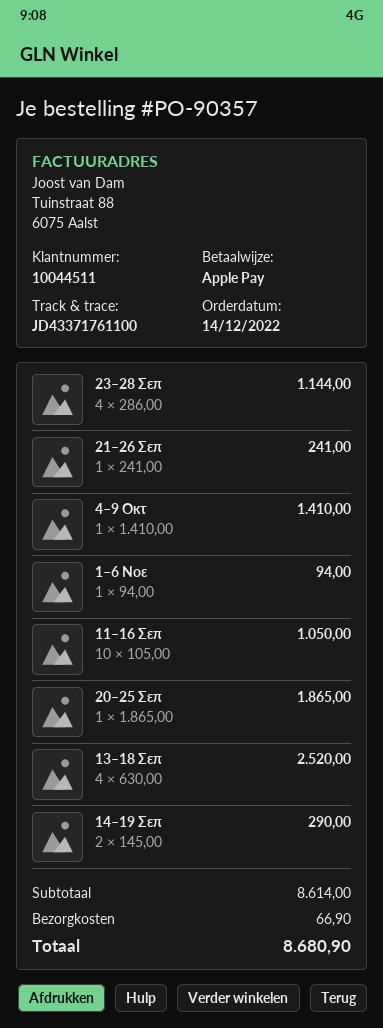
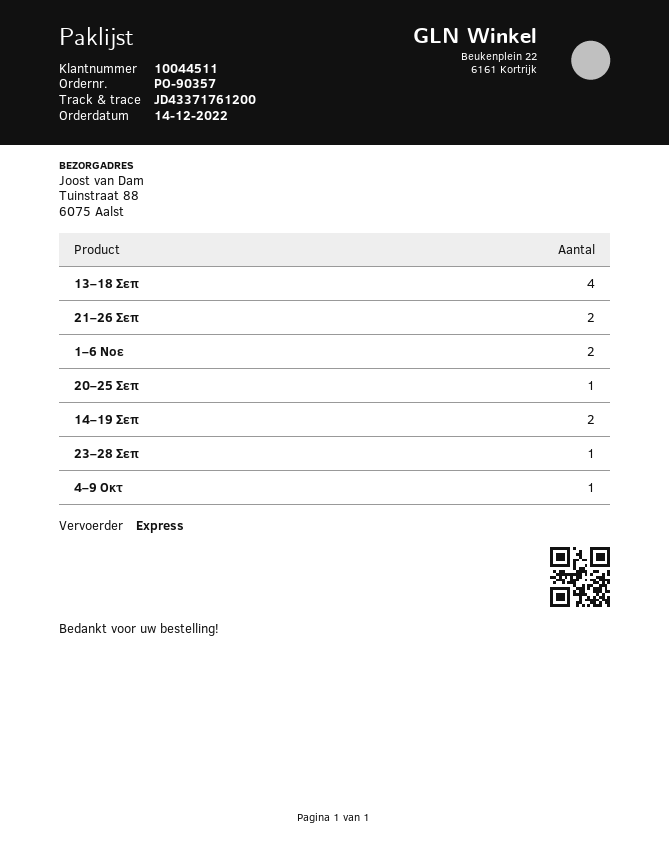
tracking number: JD43371761100 -> JD43371761200
23–28 Σεπ: 4 -> 1
21–26 Σεπ: 1 -> 2
1–6 Νοε: 1 -> 2
11–16 Σεπ: 10 -> none

